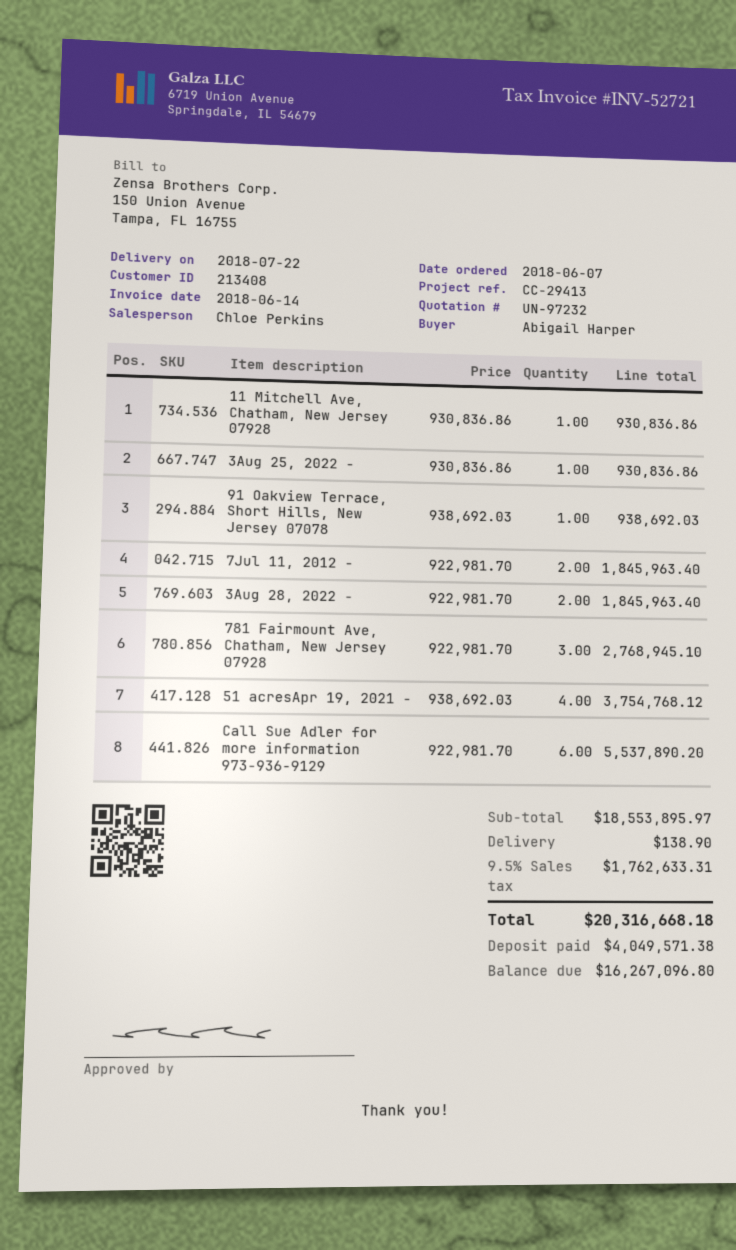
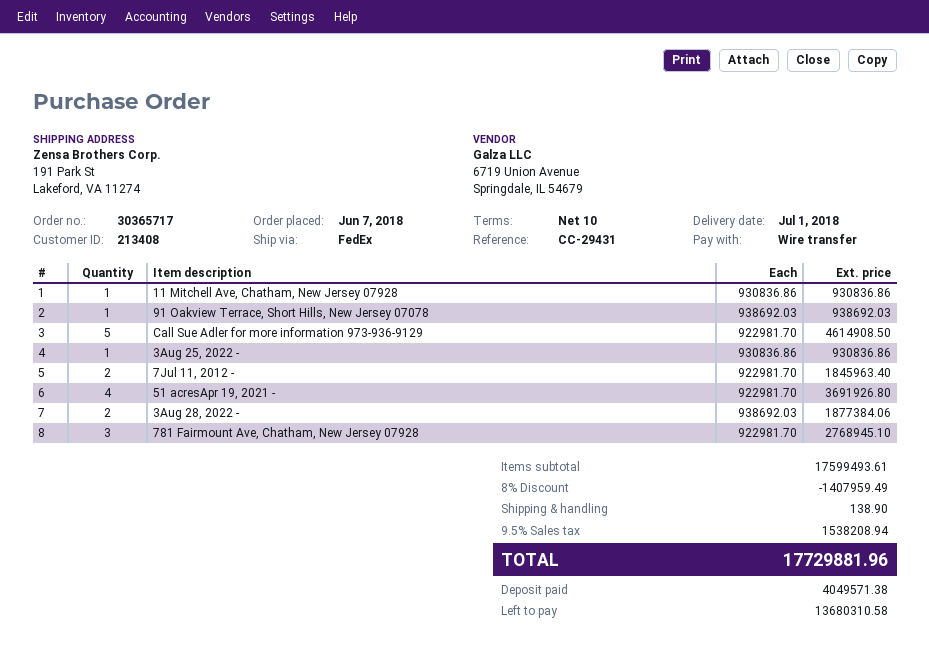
delivery date: 2018-07-22 -> 2018-07-01
reference: CC-29413 -> CC-29431
3Aug 28, 2022 -: 2 x 922981.70 = 1845963.40 -> 2 x 938692.03 = 1877384.06
51 acresApr 19, 2021 -: 4 x 938692.03 = 3754768.12 -> 4 x 922981.70 = 3691926.80
Call Sue Adler for more information 973-936-9129: 6 x 922981.70 = 5537890.20 -> 5 x 922981.70 = 4614908.50
subtotal: 18553895.97 -> 17599493.61
discount: none -> 8% = 1407959.49
tax: 9.5% = 1762633.31 -> 9.5% = 1538208.94
total: 20316668.18 -> 17729881.96
balance: 16267096.80 -> 13680310.58

